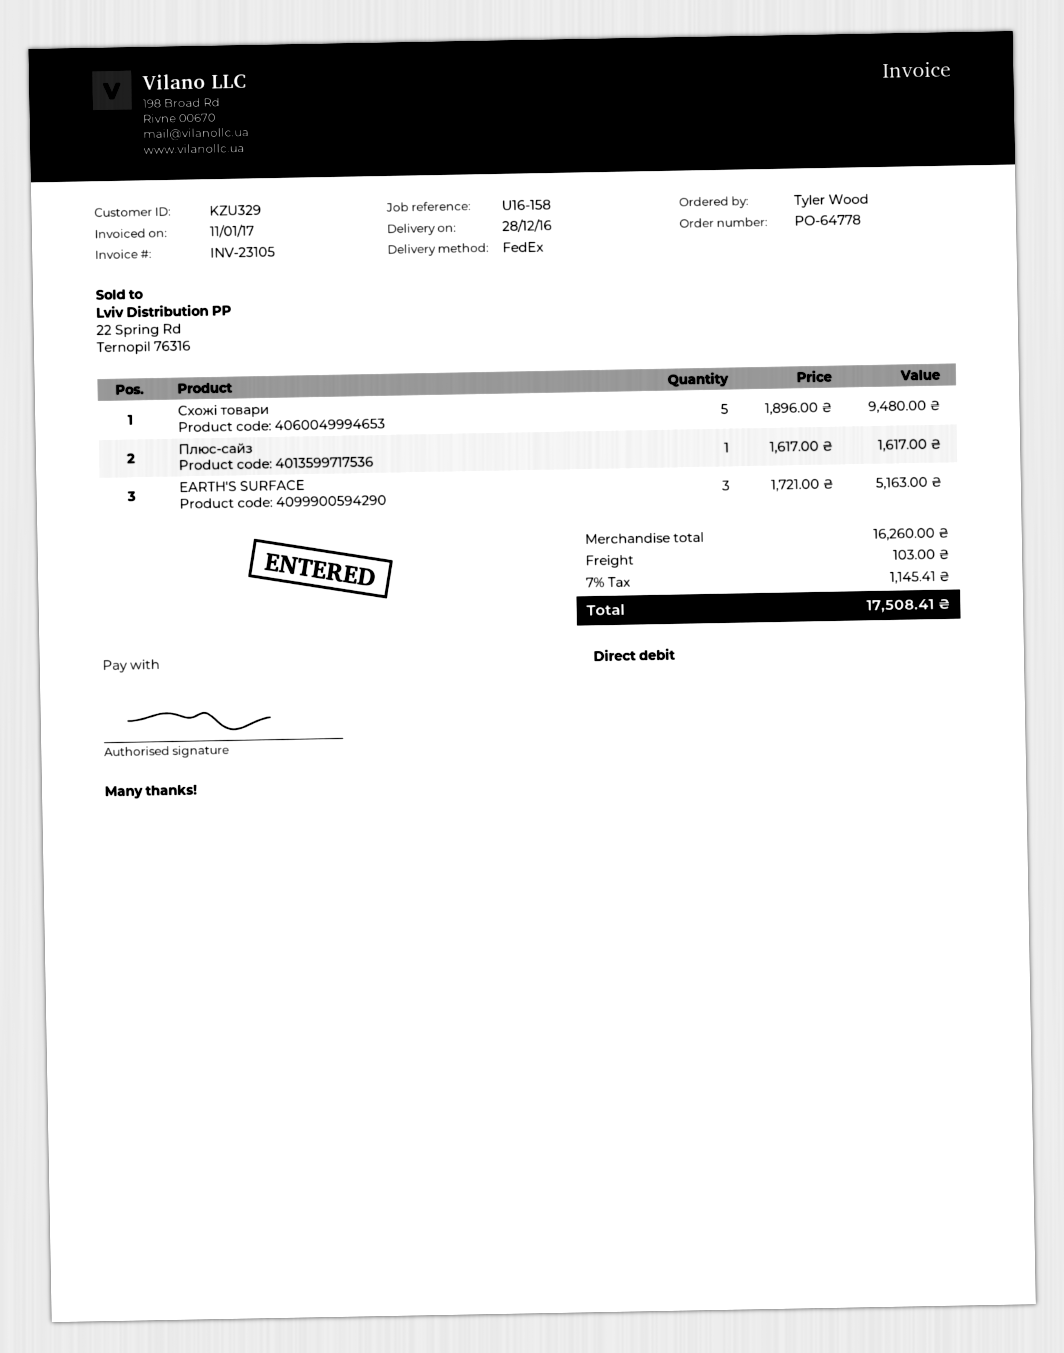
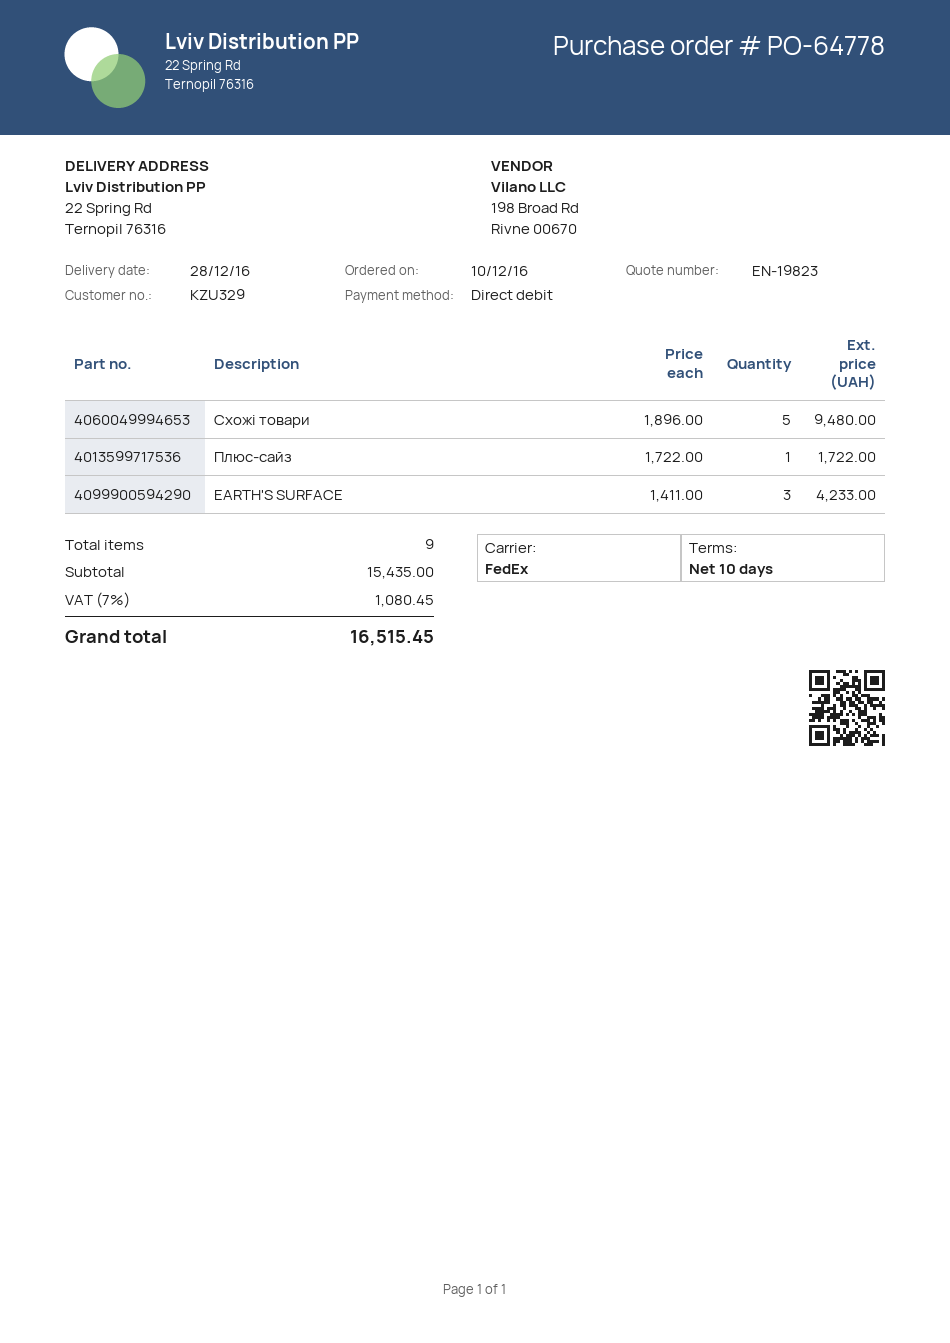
Плюс-сайз: 1 x 1617.00 = 1617.00 -> 1 x 1722.00 = 1722.00
EARTH'S SURFACE: 3 x 1721.00 = 5163.00 -> 3 x 1411.00 = 4233.00
subtotal: 16260.00 -> 15435.00
shipping: 103.00 -> none
tax: 7% = 1145.41 -> 7% = 1080.45
total: 17508.41 -> 16515.45

